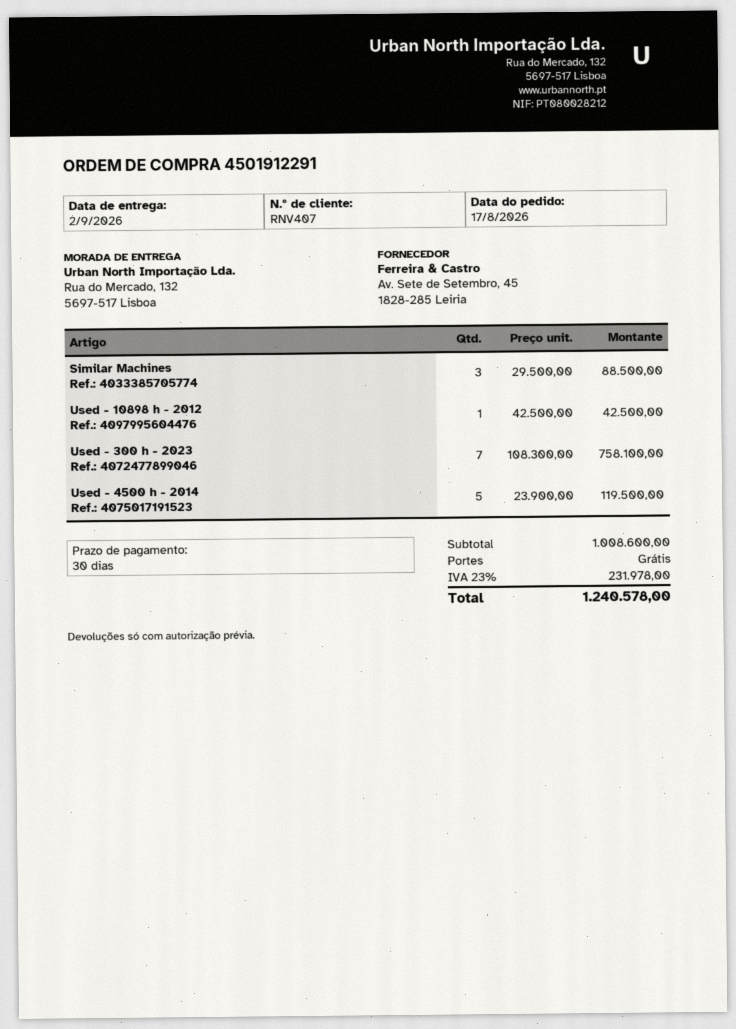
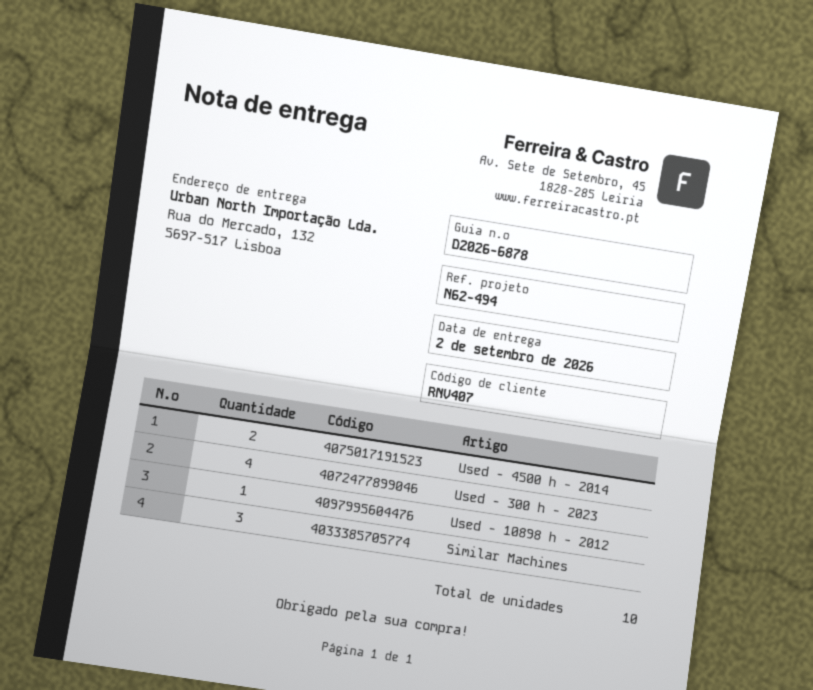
Used - 300 h - 2023: 7 -> 4
Used - 4500 h - 2014: 5 -> 2

